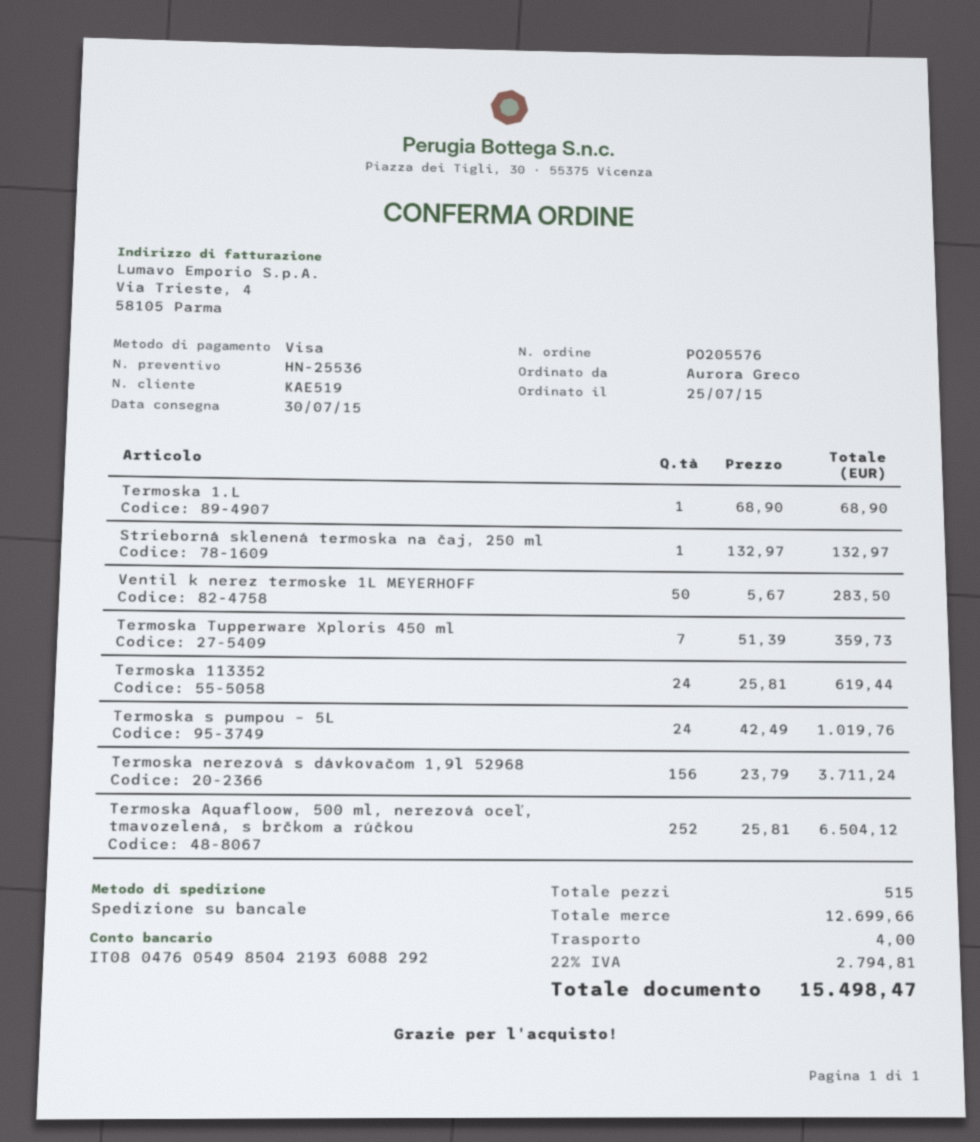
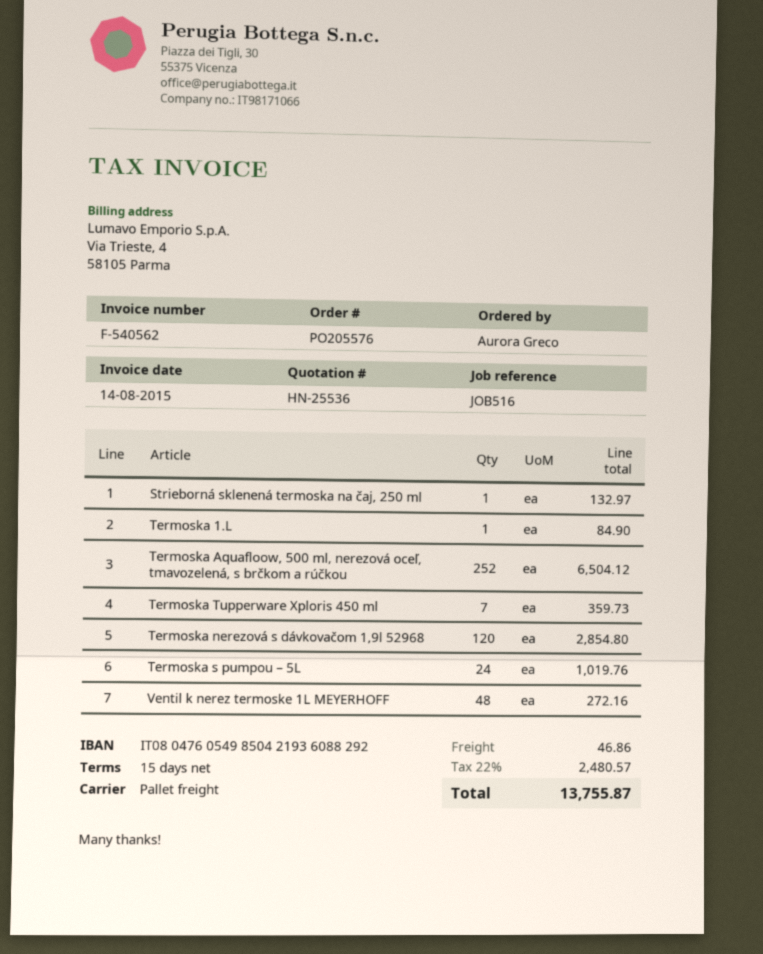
Termoska 1.L: 1 for 68.90 -> 1 for 84.90
Ventil k nerez termoske 1L MEYERHOFF: 50 for 283.50 -> 48 for 272.16
Termoska 113352: 24 for 619.44 -> none
Termoska nerezová s dávkovačom 1,9l 52968: 156 for 3711.24 -> 120 for 2854.80
shipping: 4.00 -> 46.86
tax: 22% = 2794.81 -> 22% = 2480.57
total: 15498.47 -> 13755.87

